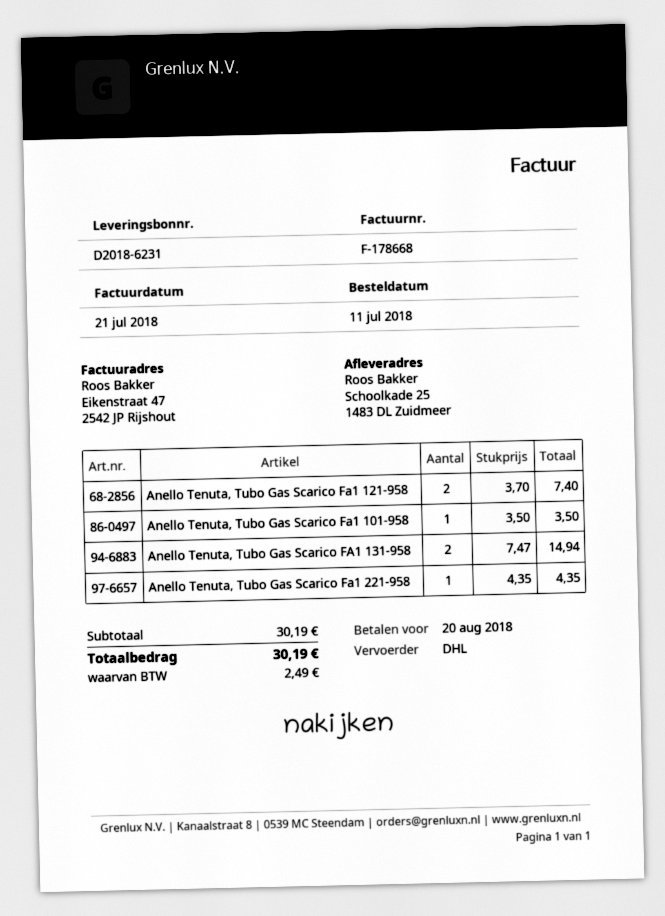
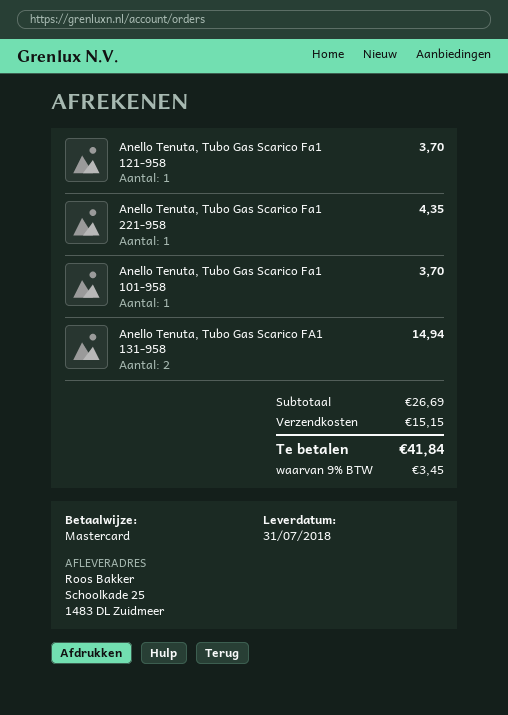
Anello Tenuta, Tubo Gas Scarico Fa1 121-958: 2 for 7.40 -> 1 for 3.70
Anello Tenuta, Tubo Gas Scarico Fa1 101-958: 1 for 3.50 -> 1 for 3.70
subtotal: 30.19 -> 26.69
shipping: none -> 15.15
tax: 2.49 -> 3.45
total: 30.19 -> 41.84

